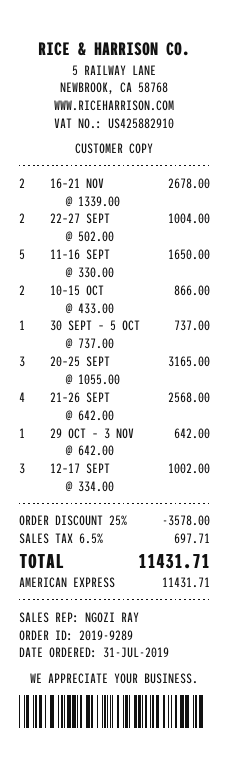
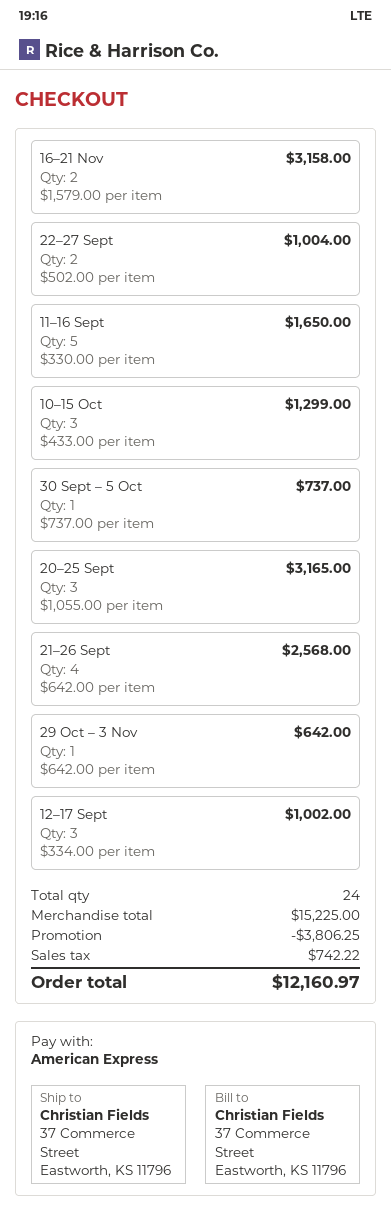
16–21 NOV: 2 x 1339.00 = 2678.00 -> 2 x 1579.00 = 3158.00
10–15 OCT: 2 x 433.00 = 866.00 -> 3 x 433.00 = 1299.00
discount: 3578.00 -> 3806.25
tax: 697.71 -> 742.22
total: 11431.71 -> 12160.97

